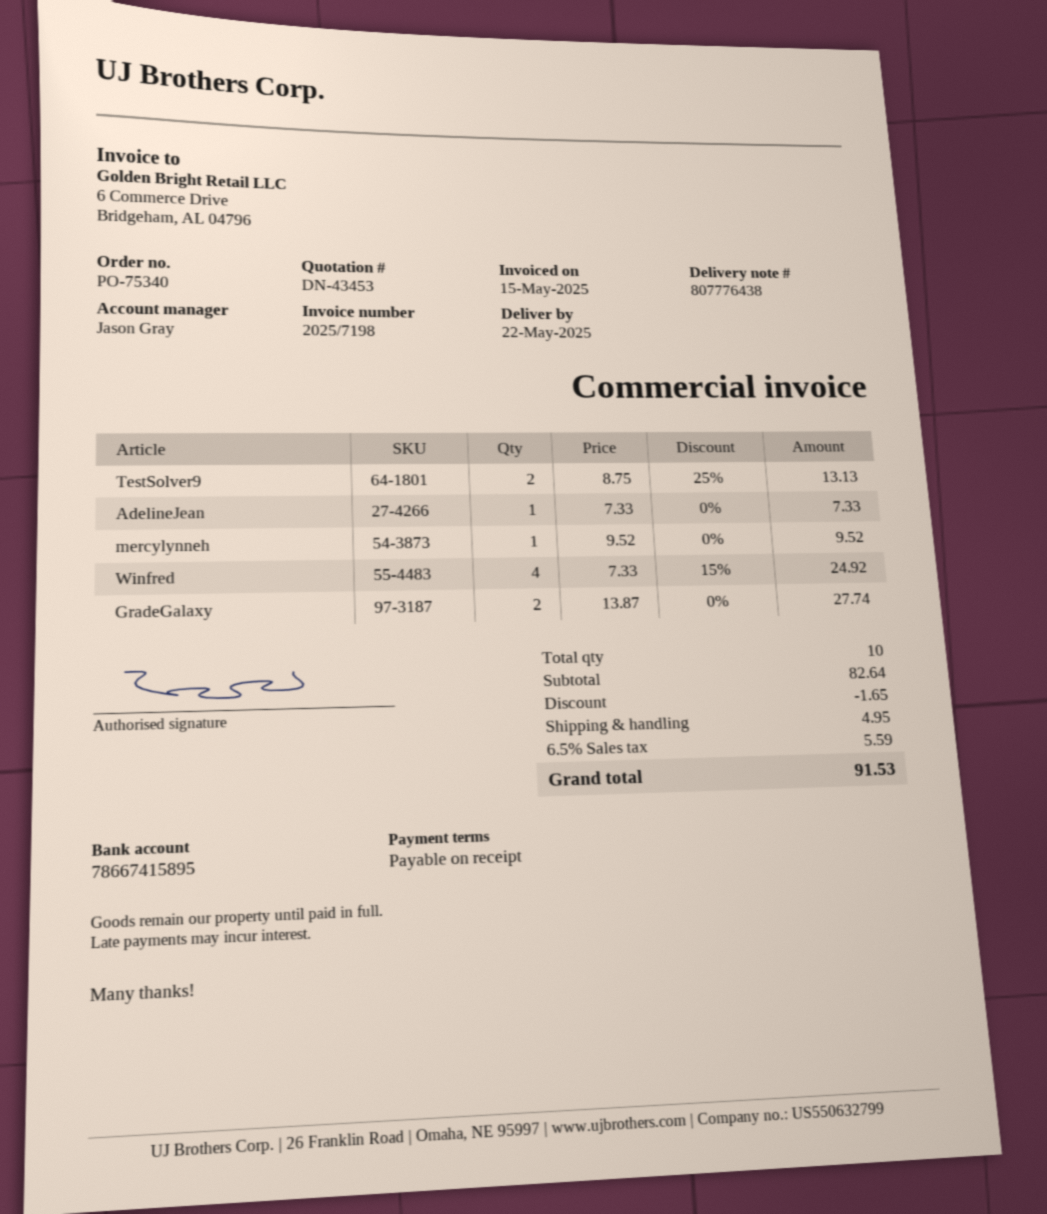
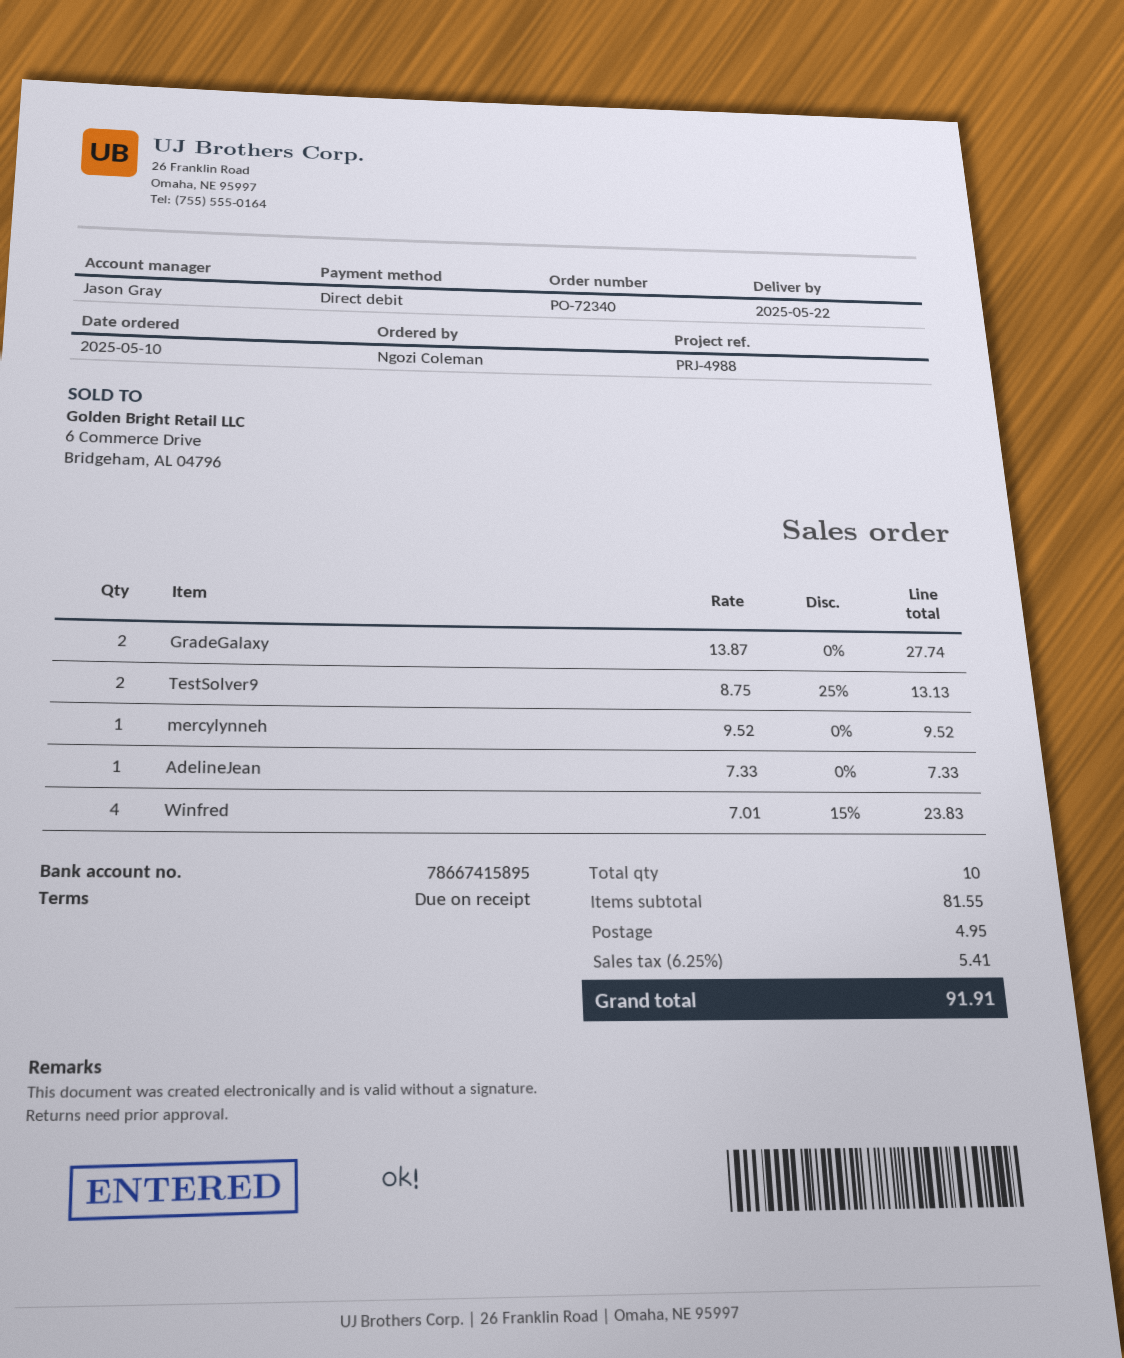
order number: PO-75340 -> PO-72340
Winfred: 4 x 7.33 - 15% = 24.92 -> 4 x 7.01 - 15% = 23.83
subtotal: 82.64 -> 81.55
discount: 1.65 -> none
tax: 6.5% = 5.59 -> 6.25% = 5.41
total: 91.53 -> 91.91

